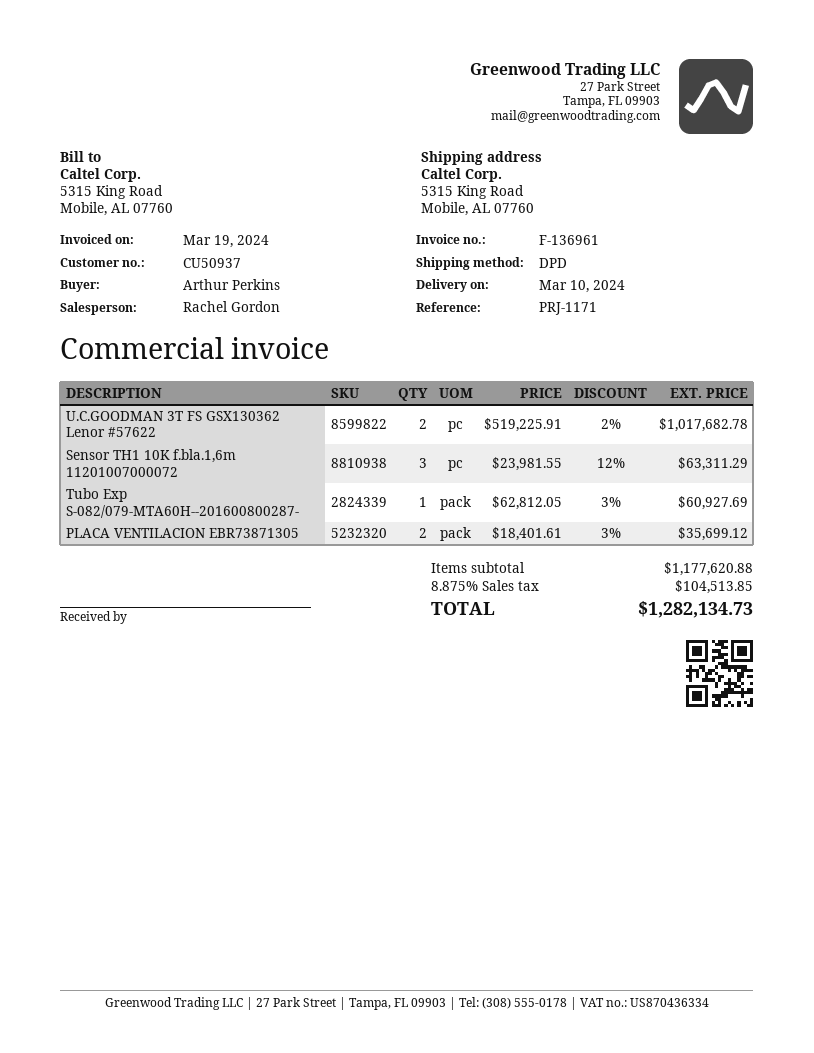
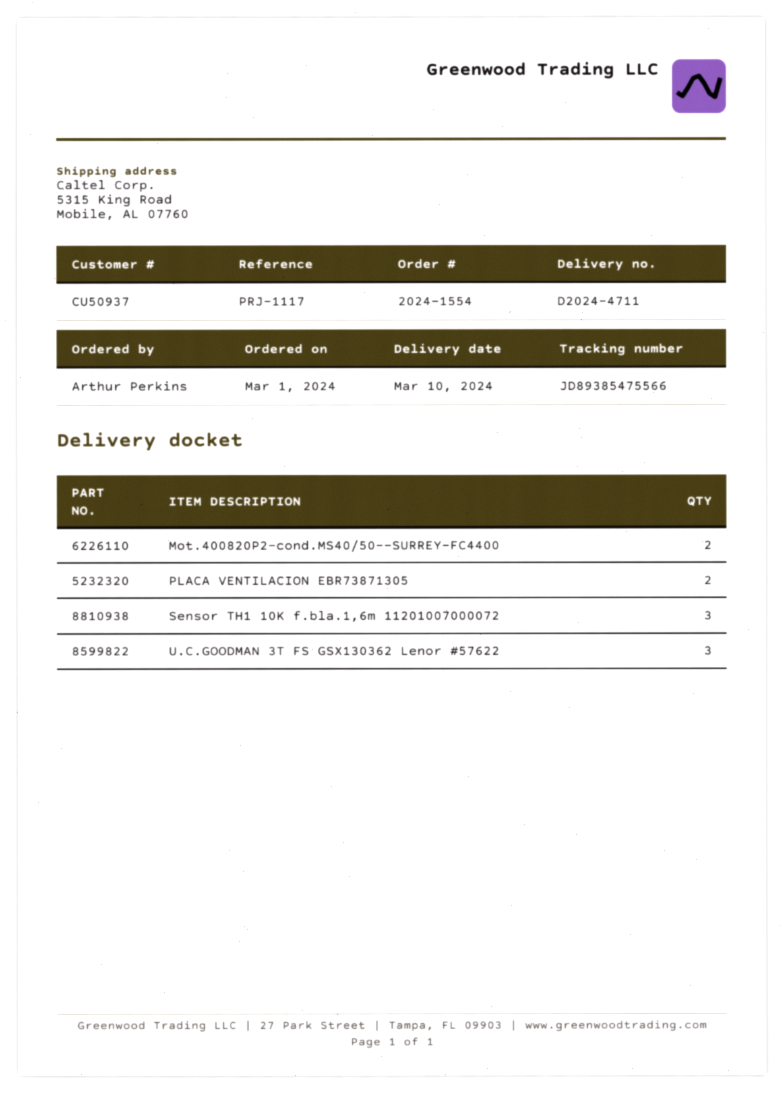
reference: PRJ-1171 -> PRJ-1117
U.C.GOODMAN 3T FS GSX130362 Lenor #57622: 2 -> 3
Tubo Exp S-082/079-MTA60H--201600800287-: 1 -> none
Mot.400820P2-cond.MS40/50--SURREY-FC4400: none -> 2

